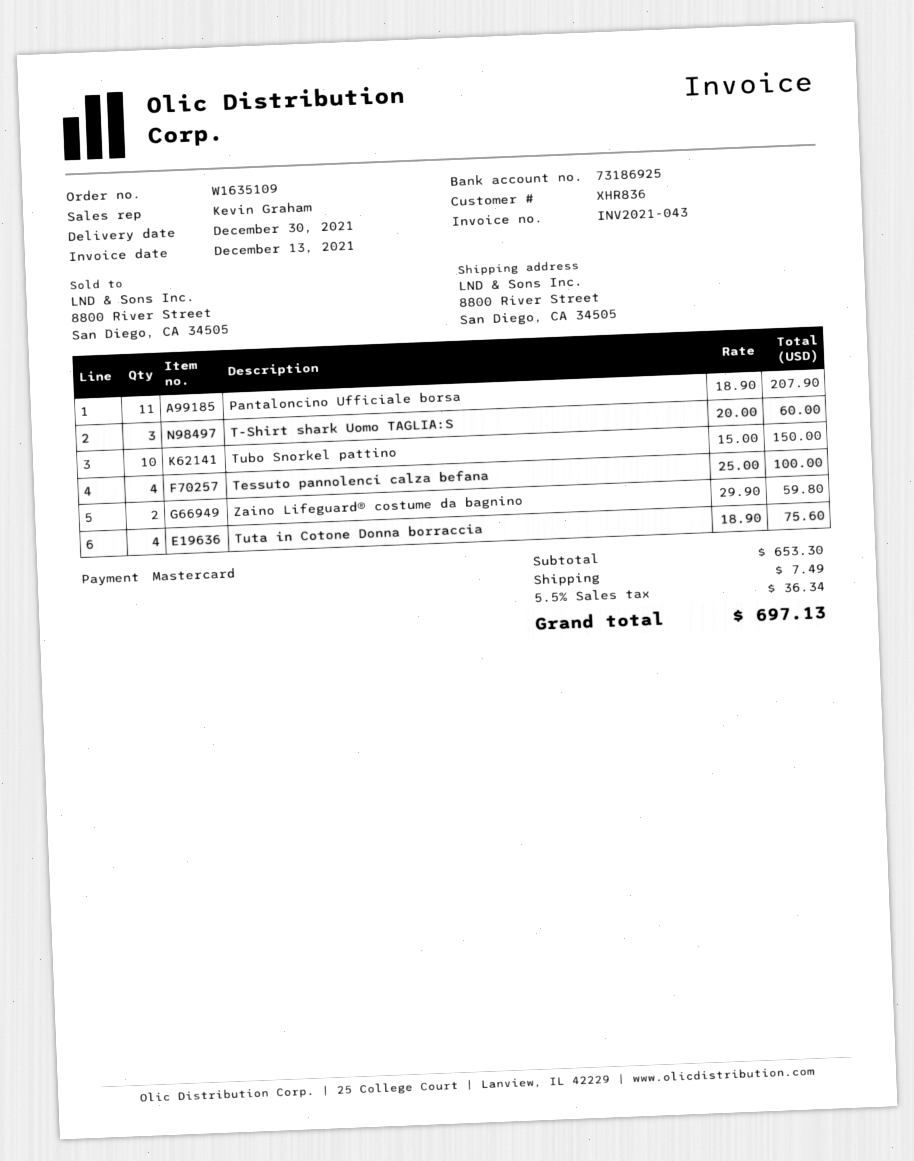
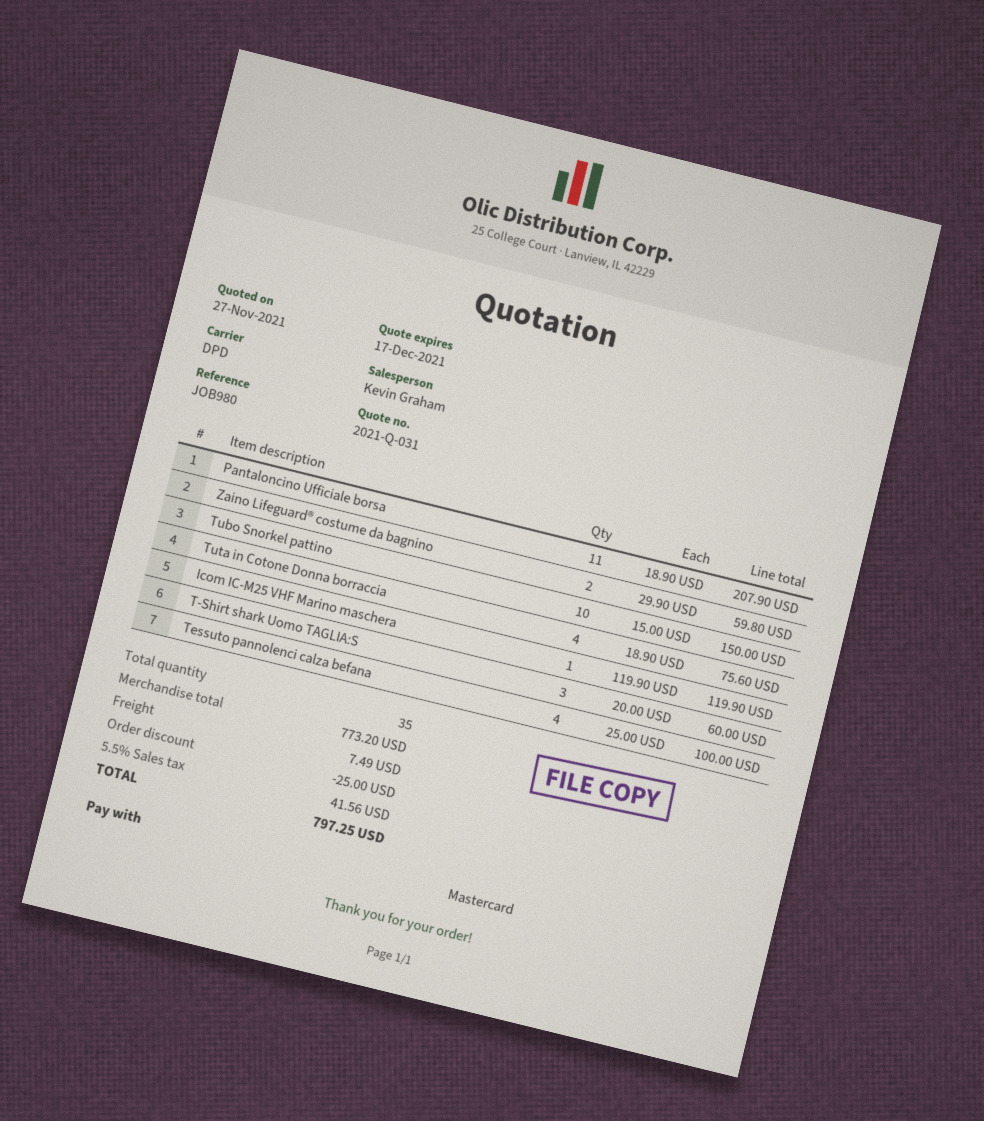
Icom IC-M25 VHF Marino maschera: none -> 1 x 119.90 = 119.90
subtotal: 653.30 -> 773.20
discount: none -> 25.00
tax: 5.5% = 36.34 -> 5.5% = 41.56
total: 697.13 -> 797.25

